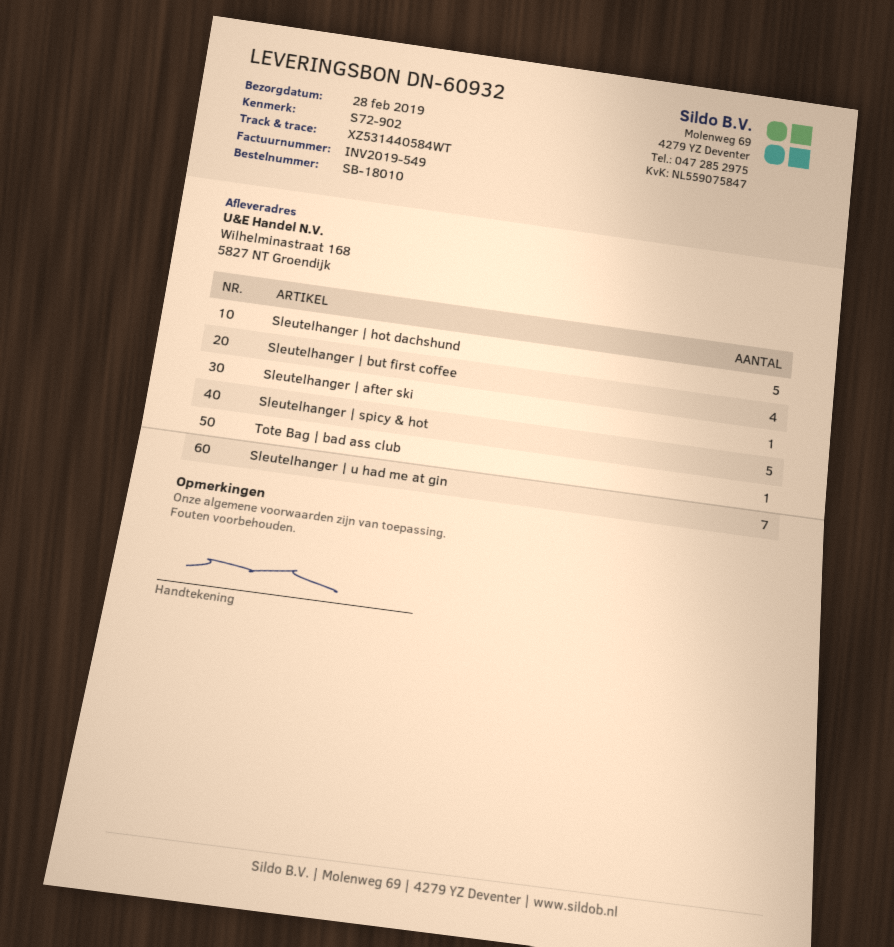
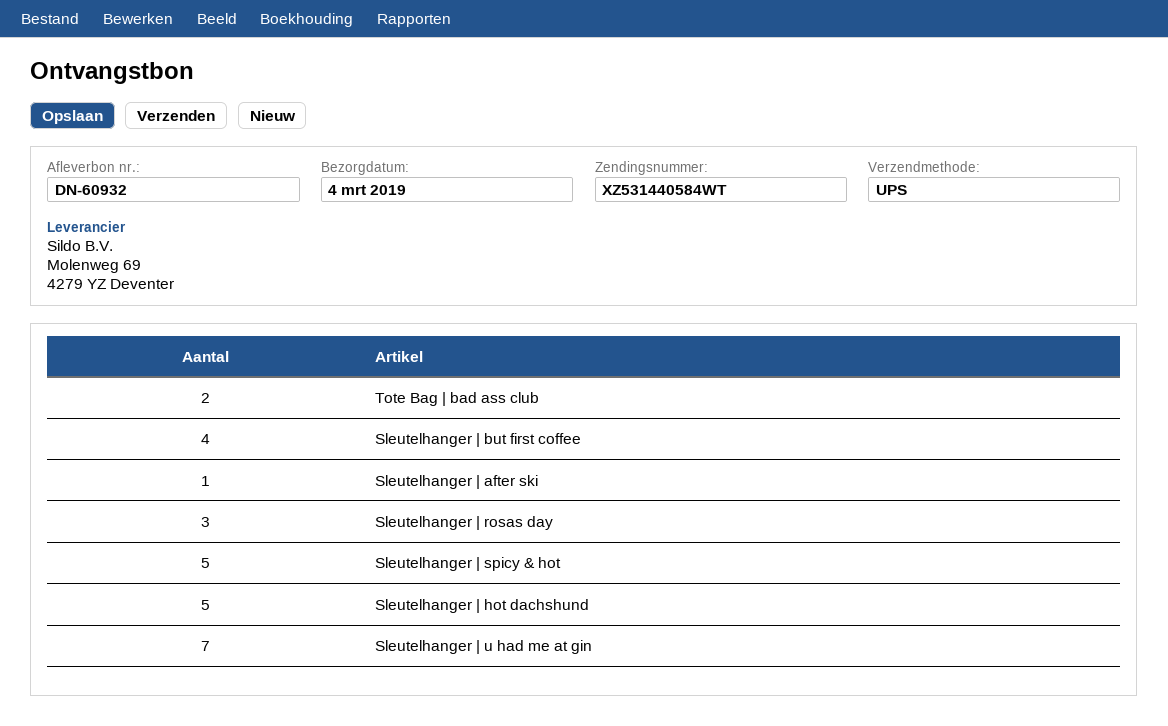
delivery date: 2019-02-28 -> 2019-03-04
Tote Bag | bad ass club: 1 -> 2
Sleutelhanger | rosas day: none -> 3

